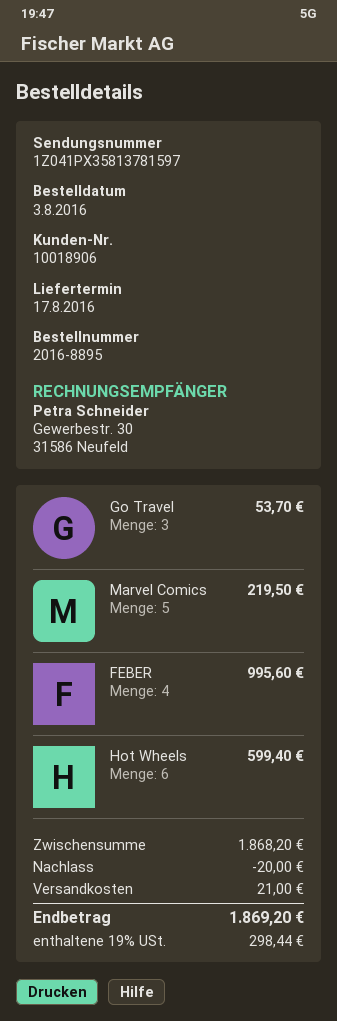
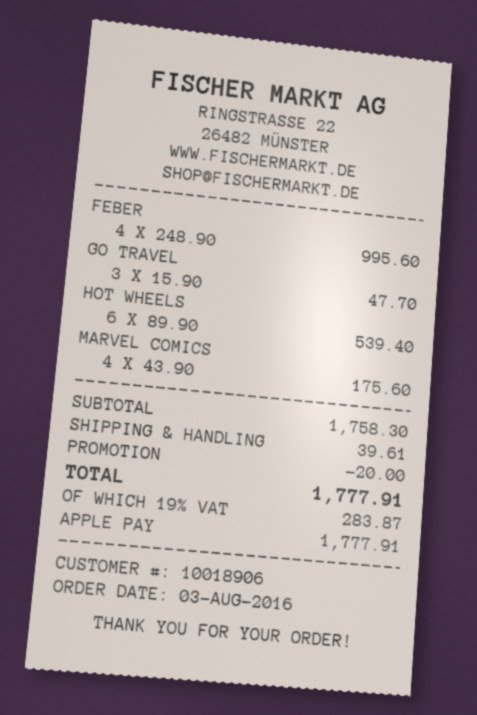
Go Travel: 3 for 53.70 -> 3 for 47.70
Marvel Comics: 5 for 219.50 -> 4 for 175.60
Hot Wheels: 6 for 599.40 -> 6 for 539.40
subtotal: 1868.20 -> 1758.30
shipping: 21.00 -> 39.61
tax: 19% = 298.44 -> 19% = 283.87
total: 1869.20 -> 1777.91

